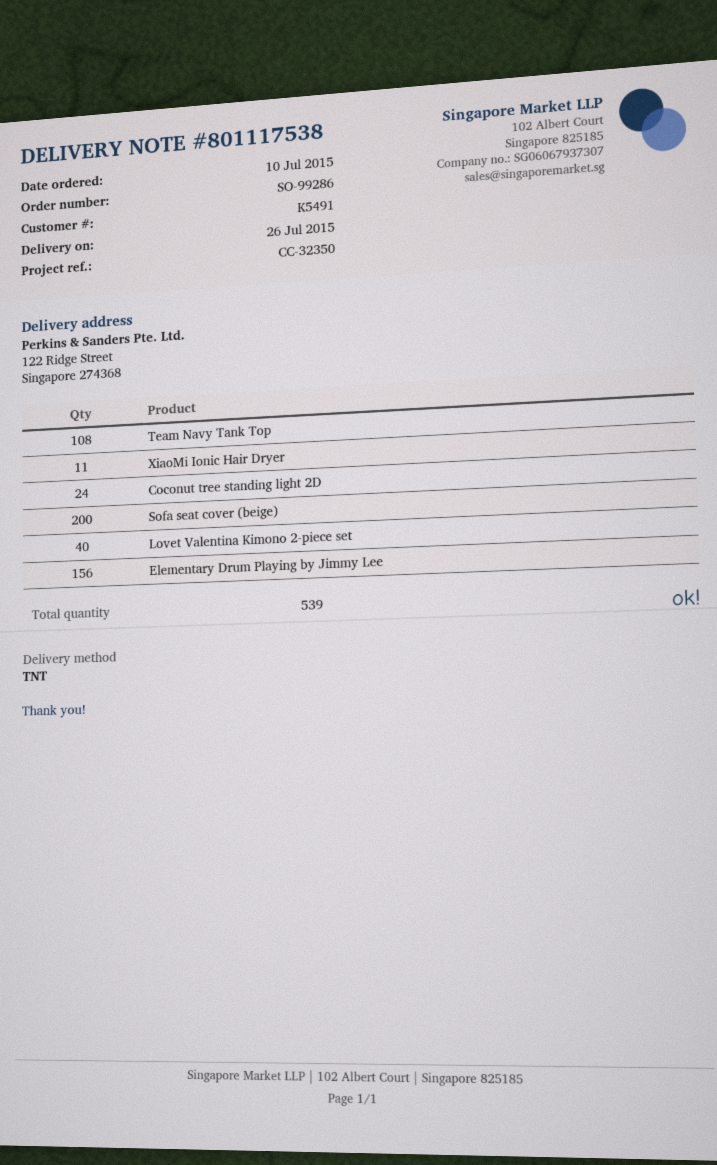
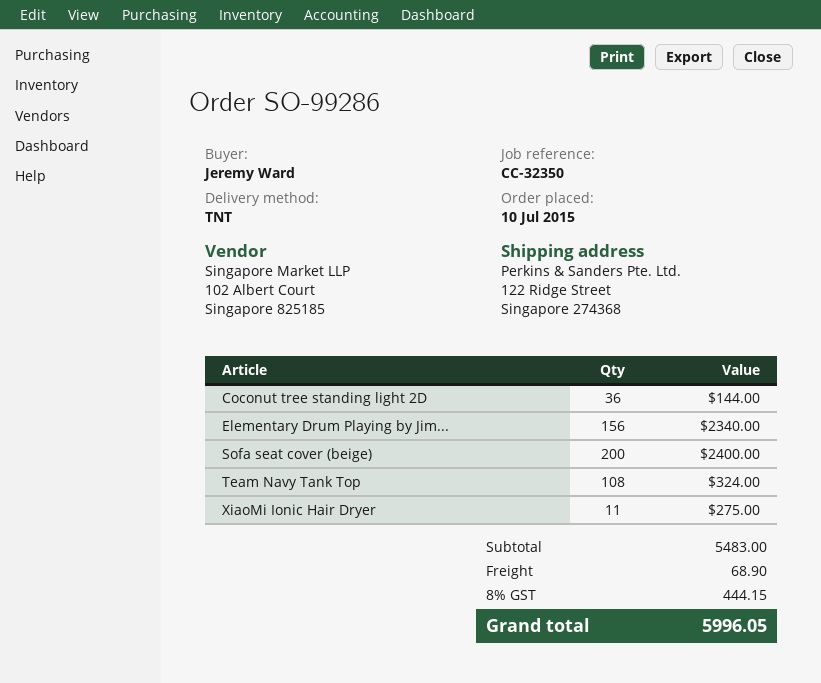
Coconut tree standing light 2D: 24 -> 36
Lovet Valentina Kimono 2-piece set: 40 -> none

